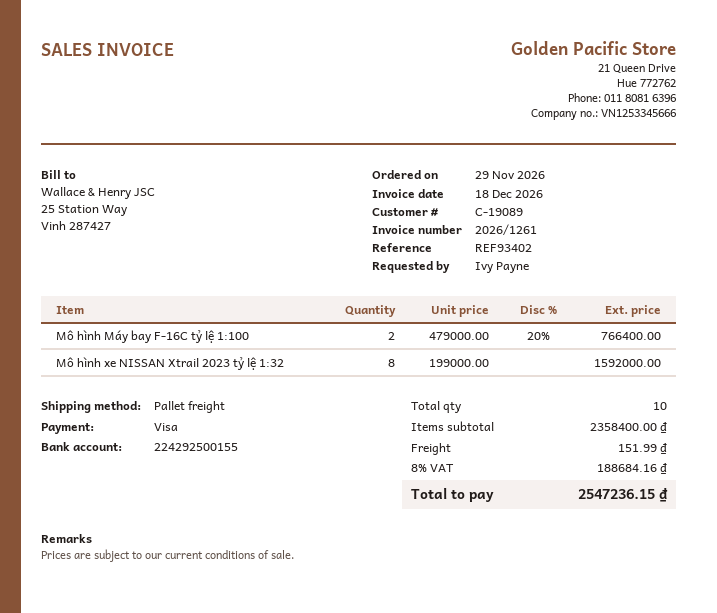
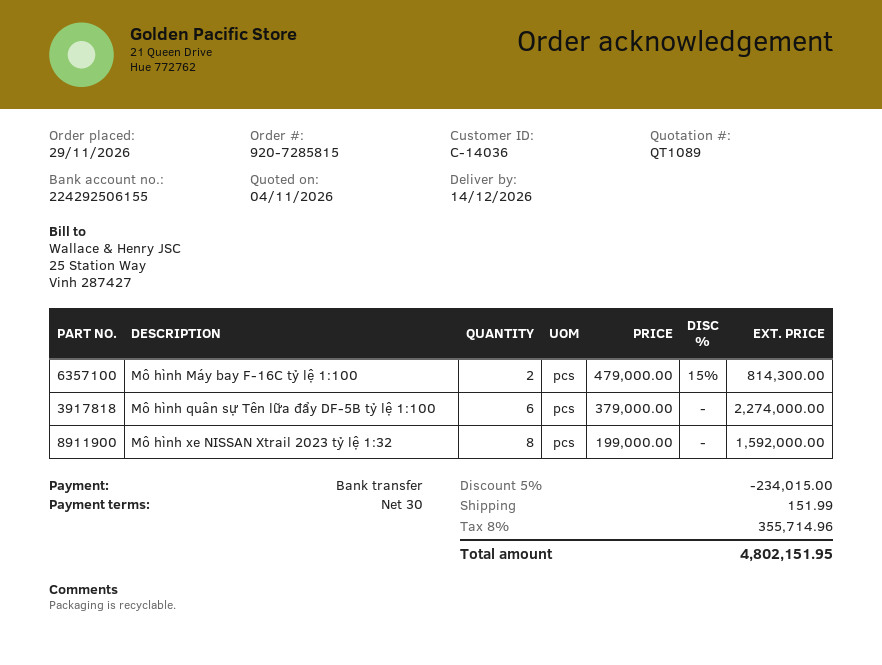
customer number: C-19089 -> C-14036
payment method: Visa -> bank transfer
bank account: 224292500155 -> 224292506155
Mô hình Máy bay F-16C tỷ lệ 1:100: 2 x 479000.00 - 20% = 766400.00 -> 2 x 479000.00 - 15% = 814300.00
Mô hình quân sự Tên lữa đẩy DF-5B tỷ lệ 1:100: none -> 6 x 379000.00 = 2274000.00
discount: none -> 5% = 234015.00
tax: 8% = 188684.16 -> 8% = 355714.96
total: 2547236.15 -> 4802151.95

